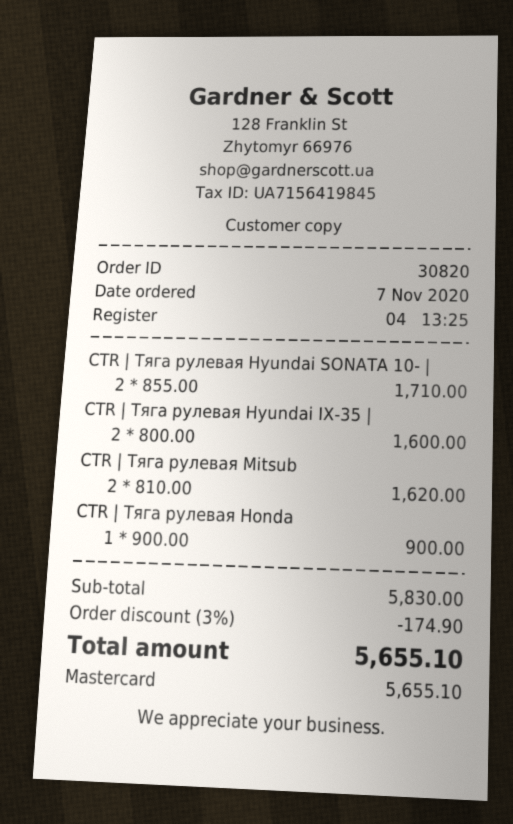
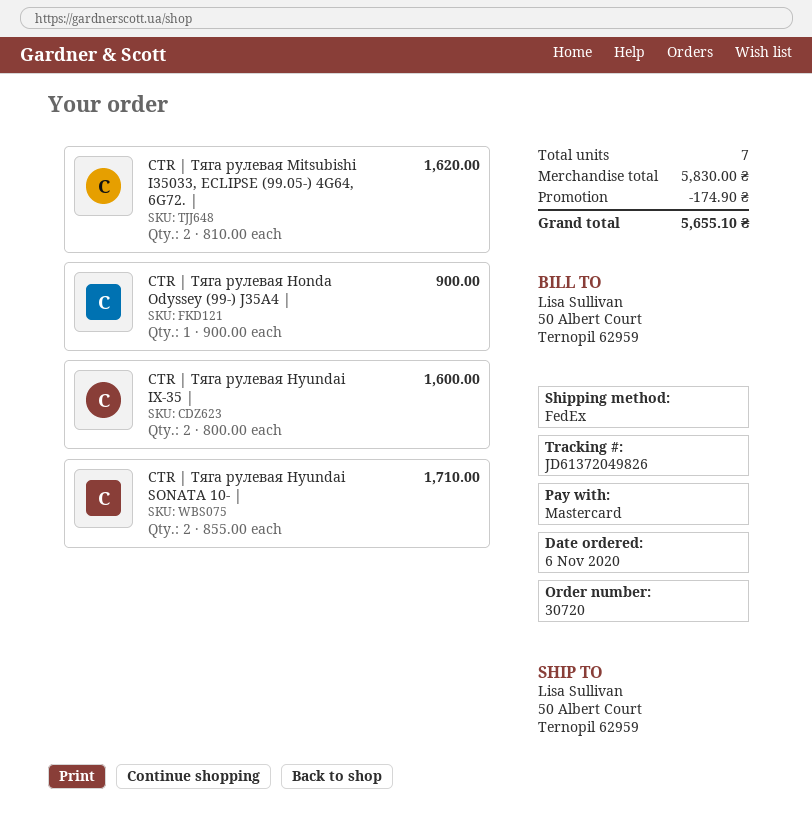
order number: 30820 -> 30720
order date: 2020-11-07 -> 2020-11-06

